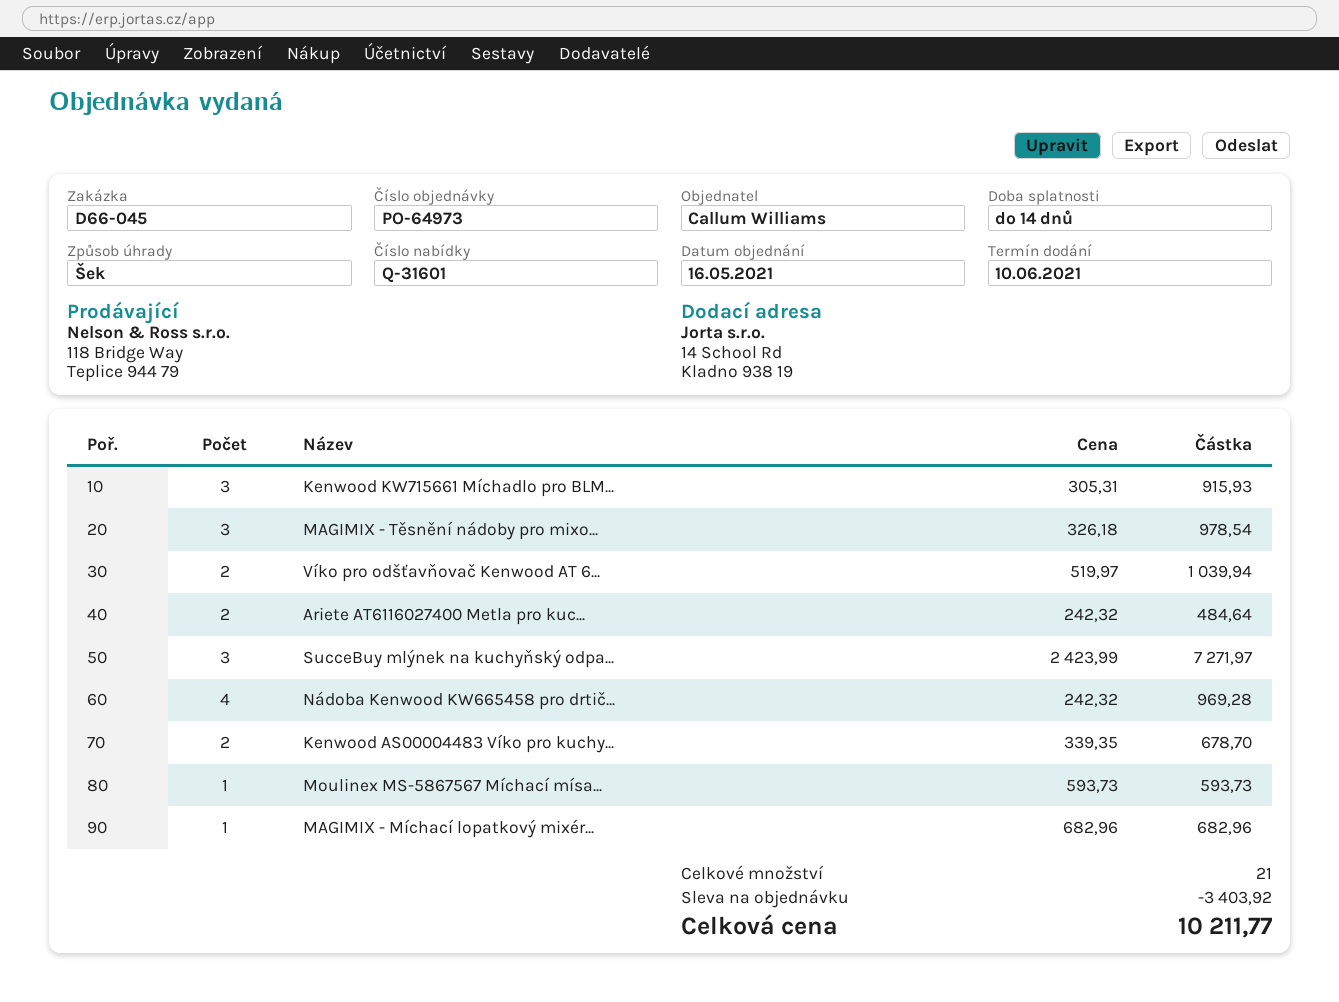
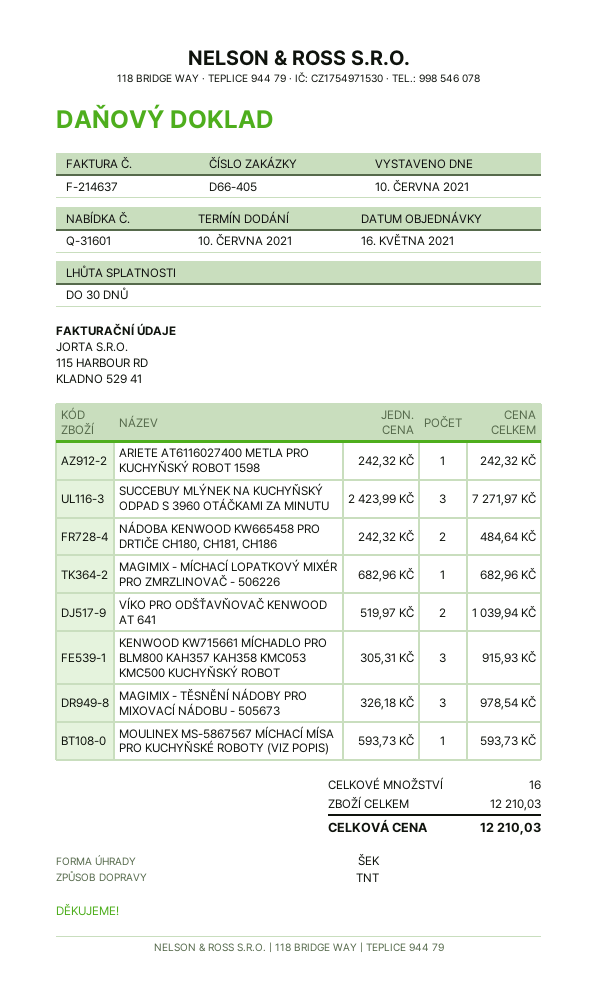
payment terms: 14 days -> 30 days
reference: D66-045 -> D66-405
Ariete AT6116027400 Metla pro kuc...: 2 x 242.32 = 484.64 -> 1 x 242.32 = 242.32
Nádoba Kenwood KW665458 pro drtič...: 4 x 242.32 = 969.28 -> 2 x 242.32 = 484.64
Kenwood AS00004483 Víko pro kuchy...: 2 x 339.35 = 678.70 -> none
total quantity: 21 -> 16
discount: 3403.92 -> none
total: 10211.77 -> 12210.03

